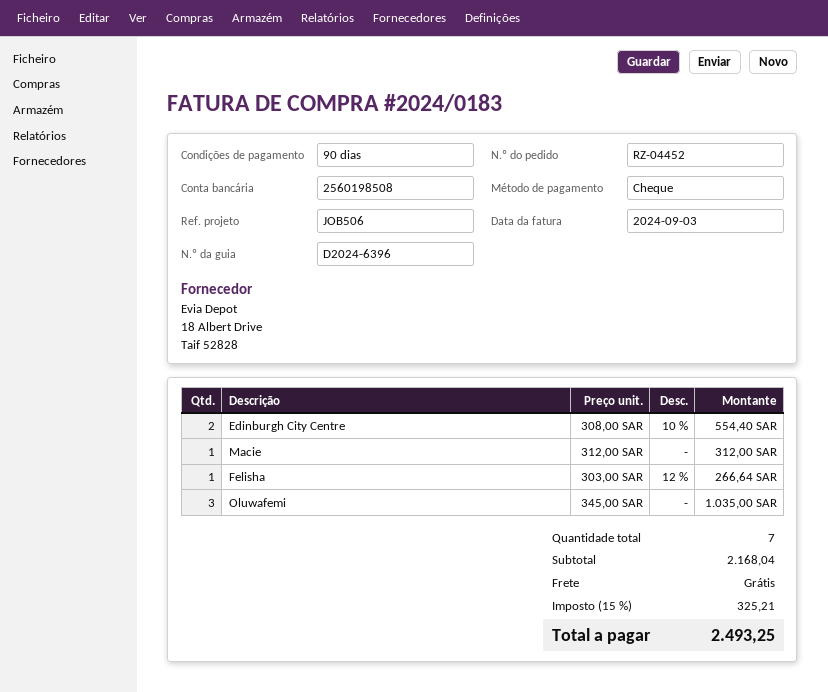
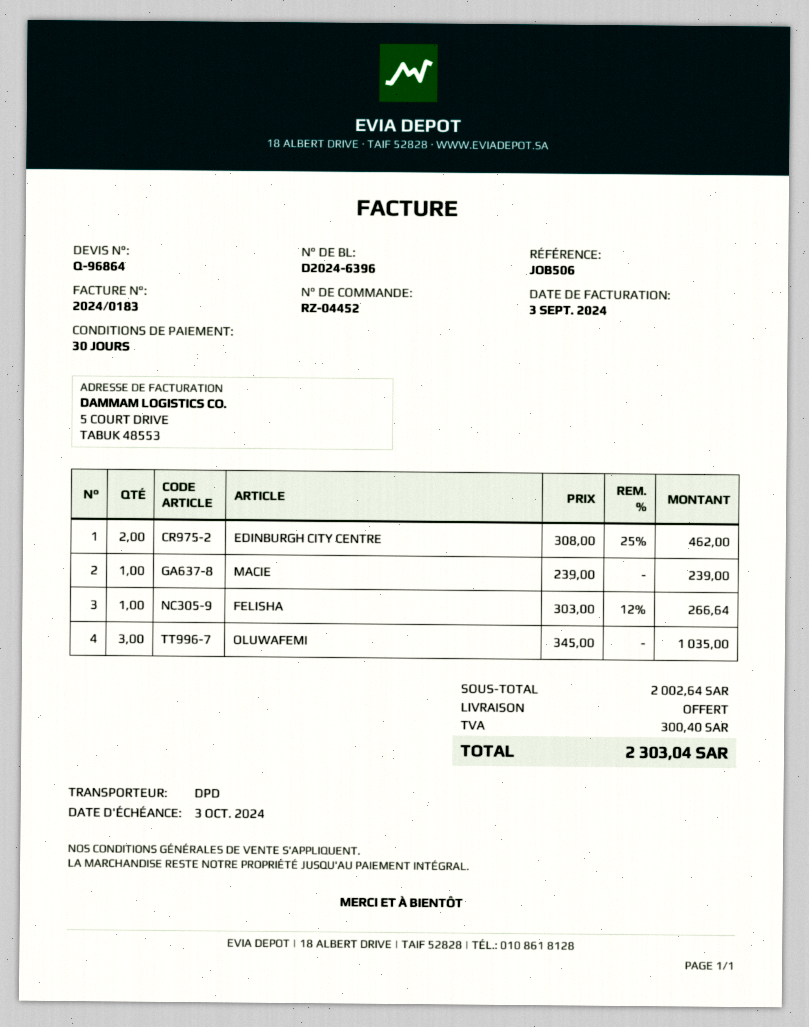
payment terms: 90 days -> 30 days
Edinburgh City Centre: 2 x 308.00 - 10% = 554.40 -> 2 x 308.00 - 25% = 462.00
Macie: 1 x 312.00 = 312.00 -> 1 x 239.00 = 239.00
subtotal: 2168.04 -> 2002.64
tax: 325.21 -> 300.40
total: 2493.25 -> 2303.04

